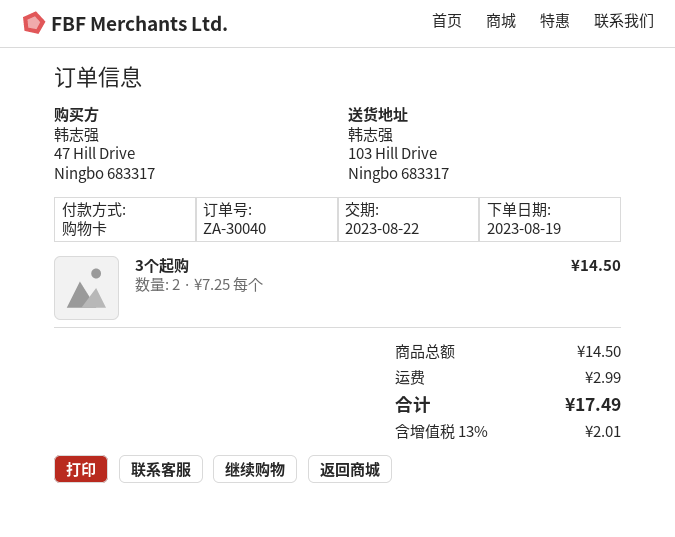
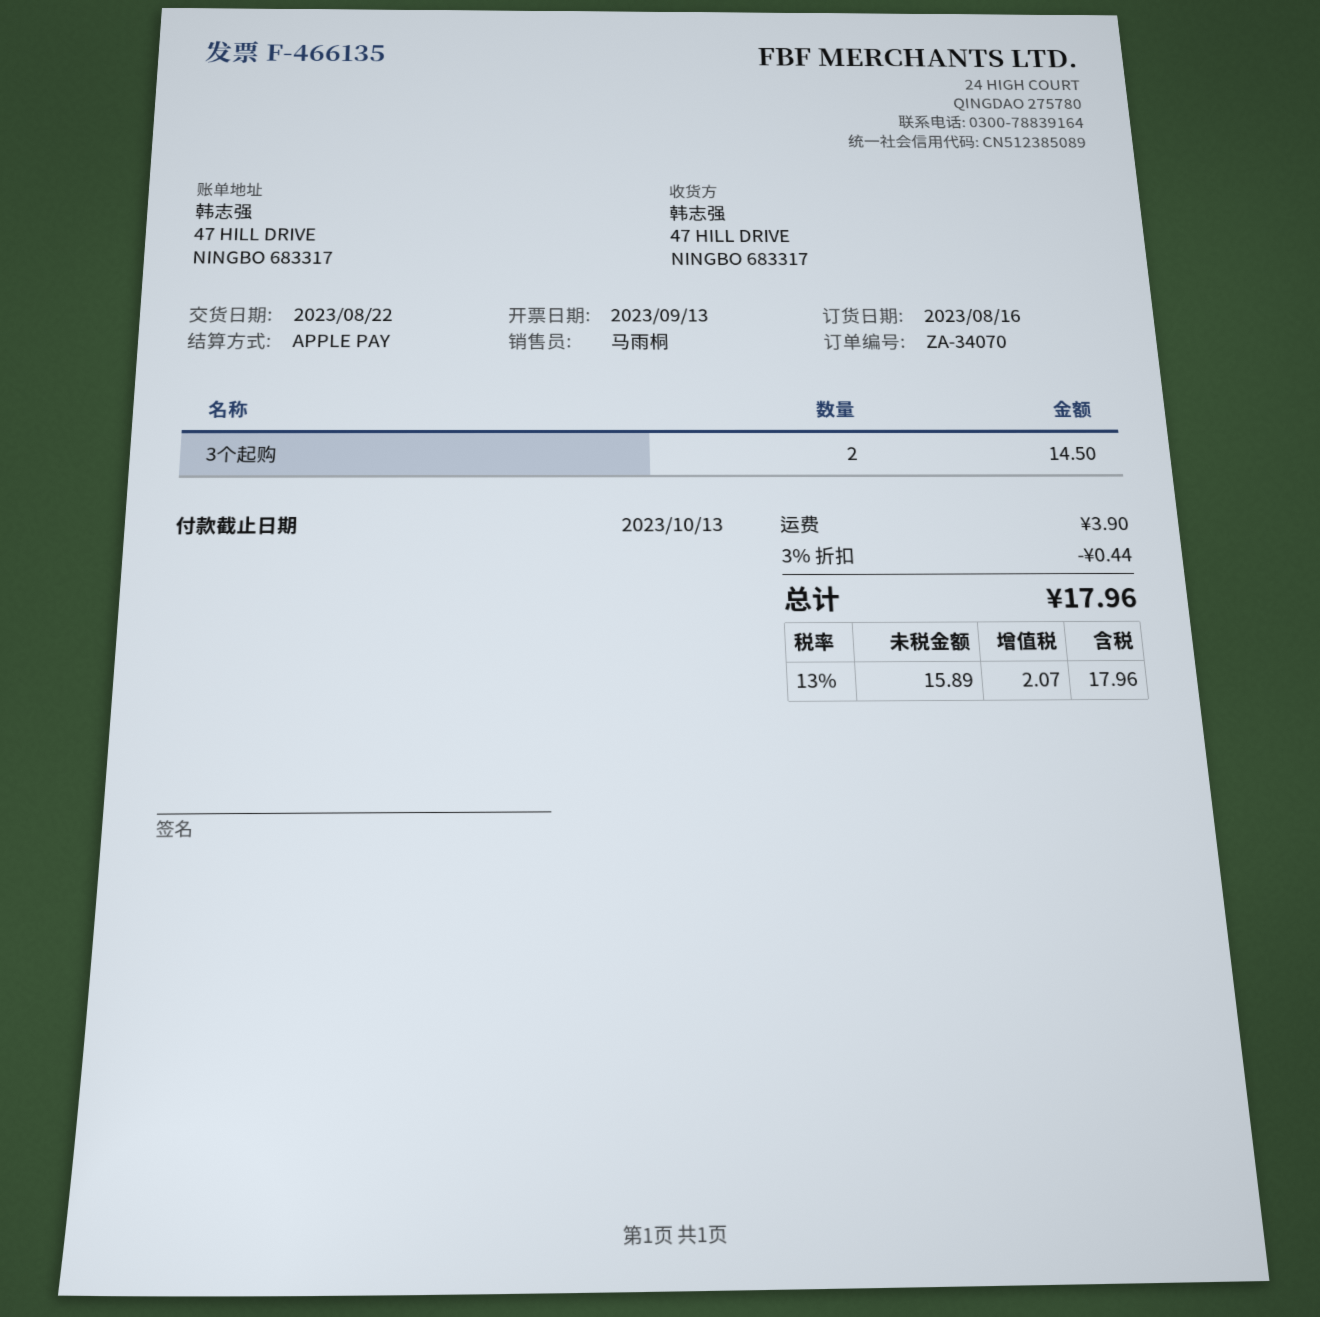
order number: ZA-30040 -> ZA-34070
order date: 2023-08-19 -> 2023-08-16
payment method: gift card -> Apple Pay
ship to: 103 Hill Drive, Ningbo 683317 -> 47 HILL DRIVE, NINGBO 683317
discount: none -> 3% = 0.44
shipping: 2.99 -> 3.90
tax: 13% = 2.01 -> 13% = 2.07
total: 17.49 -> 17.96

